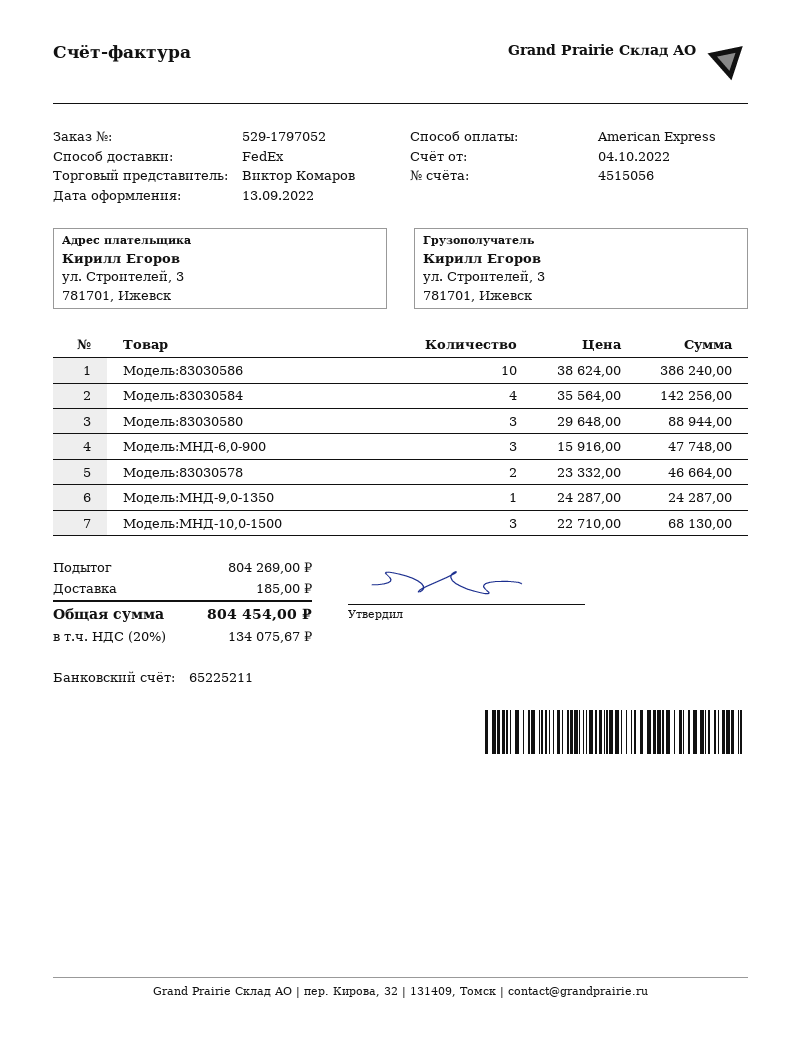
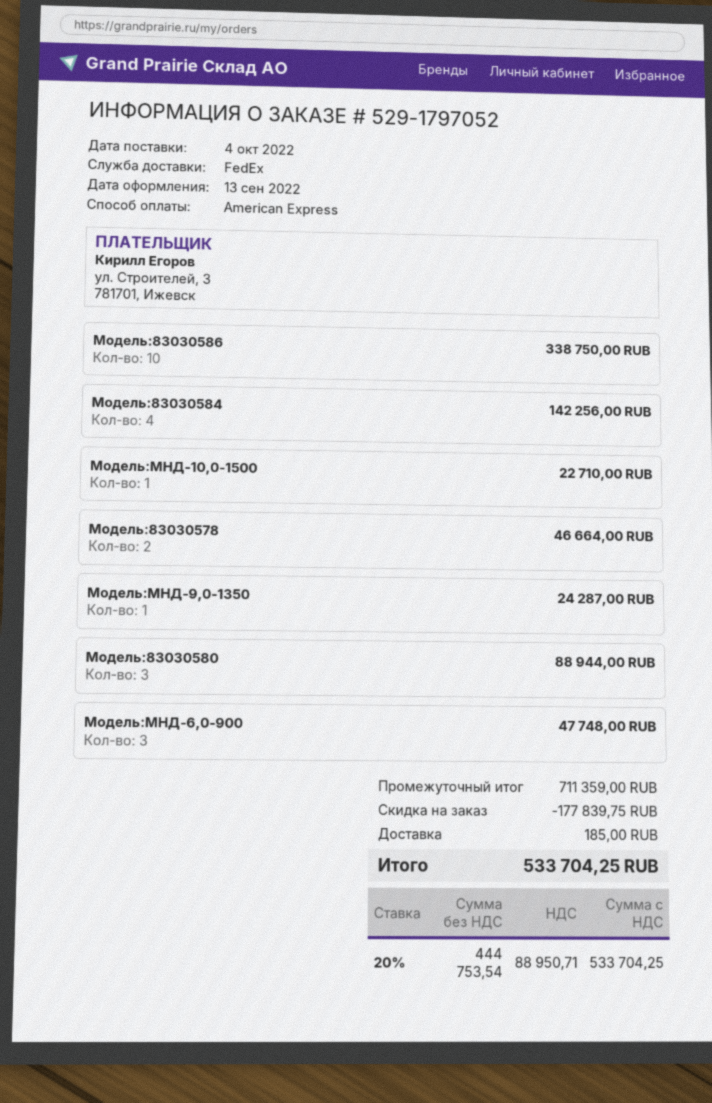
Модель:83030586: 10 for 386240.00 -> 10 for 338750.00
Модель:МНД-10,0-1500: 3 for 68130.00 -> 1 for 22710.00
subtotal: 804269.00 -> 711359.00
discount: none -> 177839.75
tax: 20% = 134075.67 -> 20% = 88950.71
total: 804454.00 -> 533704.25

